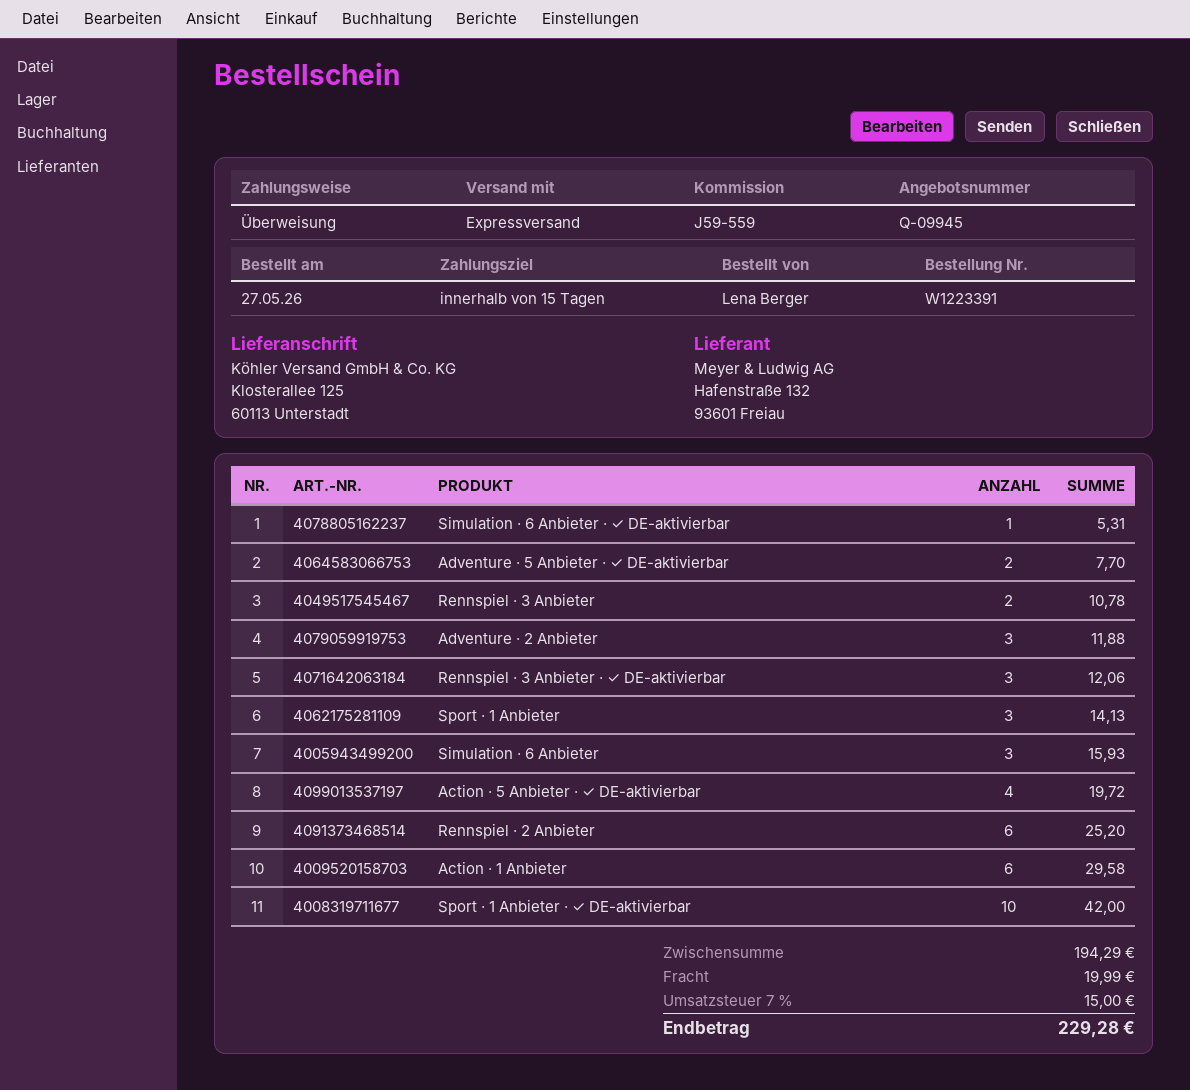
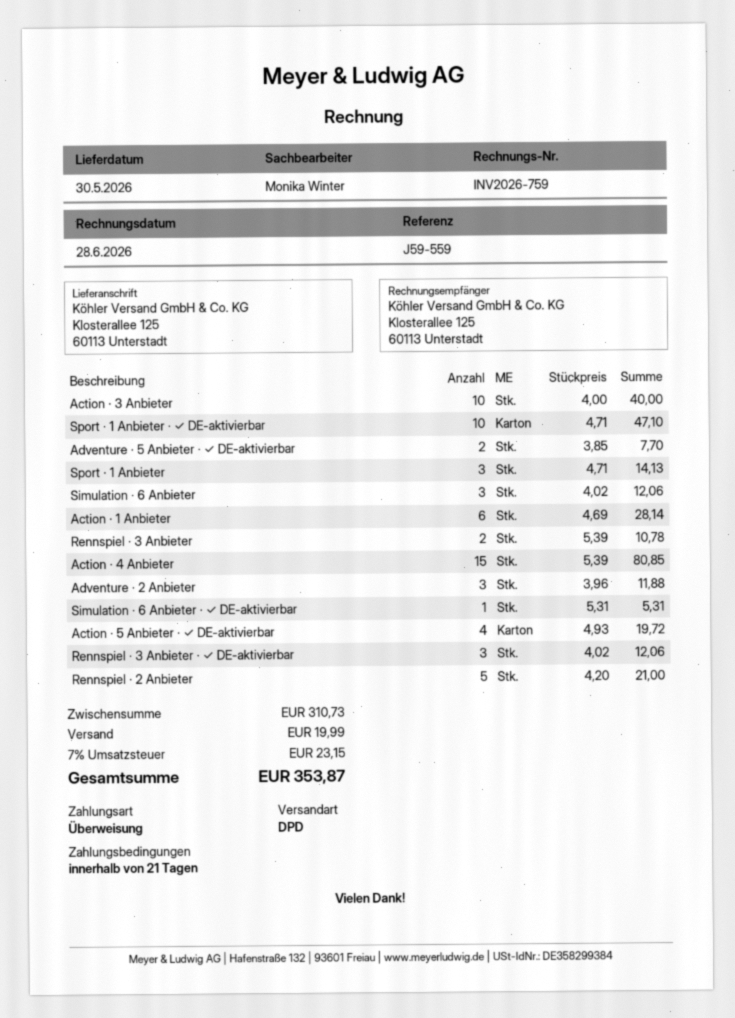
payment terms: 15 days -> 21 days
shipping method: express -> DPD
Simulation · 6 Anbieter: 3 for 15.93 -> 3 for 12.06
Rennspiel · 2 Anbieter: 6 for 25.20 -> 5 for 21.00
Action · 1 Anbieter: 6 for 29.58 -> 6 for 28.14
Sport · 1 Anbieter · ✓ DE-aktivierbar: 10 for 42.00 -> 10 for 47.10
Action · 3 Anbieter: none -> 10 for 40.00
Action · 4 Anbieter: none -> 15 for 80.85
subtotal: 194.29 -> 310.73
tax: 7% = 15.00 -> 7% = 23.15
total: 229.28 -> 353.87

